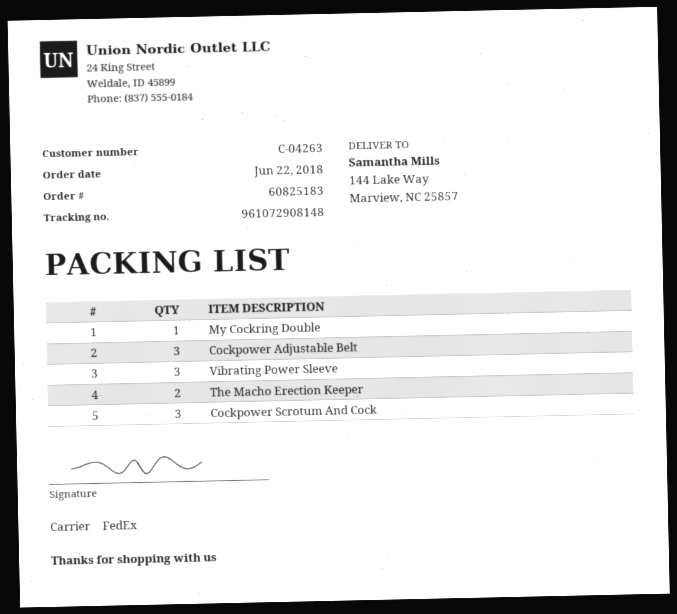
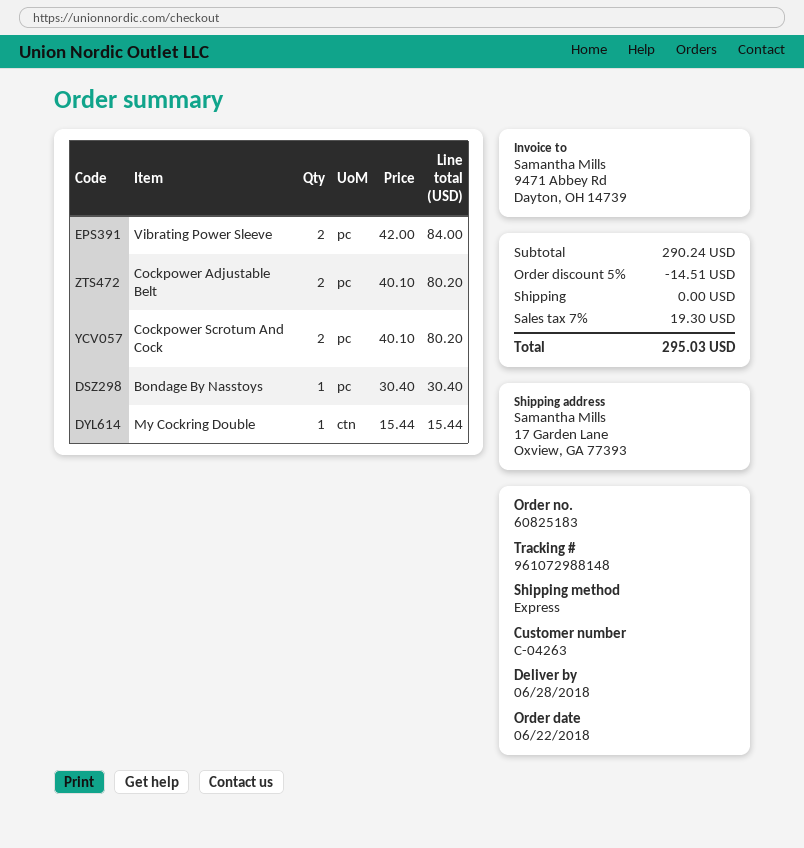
shipping method: FedEx -> express
tracking number: 961072908148 -> 961072988148
ship to: 144 Lake Way, Marview, NC 25857 -> 17 Garden Lane, Oxview, GA 77393
Cockpower Adjustable Belt: 3 -> 2
Vibrating Power Sleeve: 3 -> 2
The Macho Erection Keeper: 2 -> none
Cockpower Scrotum And Cock: 3 -> 2
Bondage By Nasstoys: none -> 1

